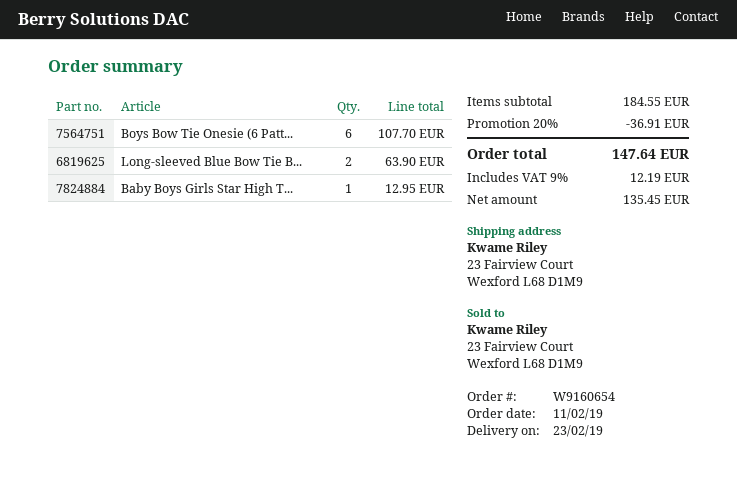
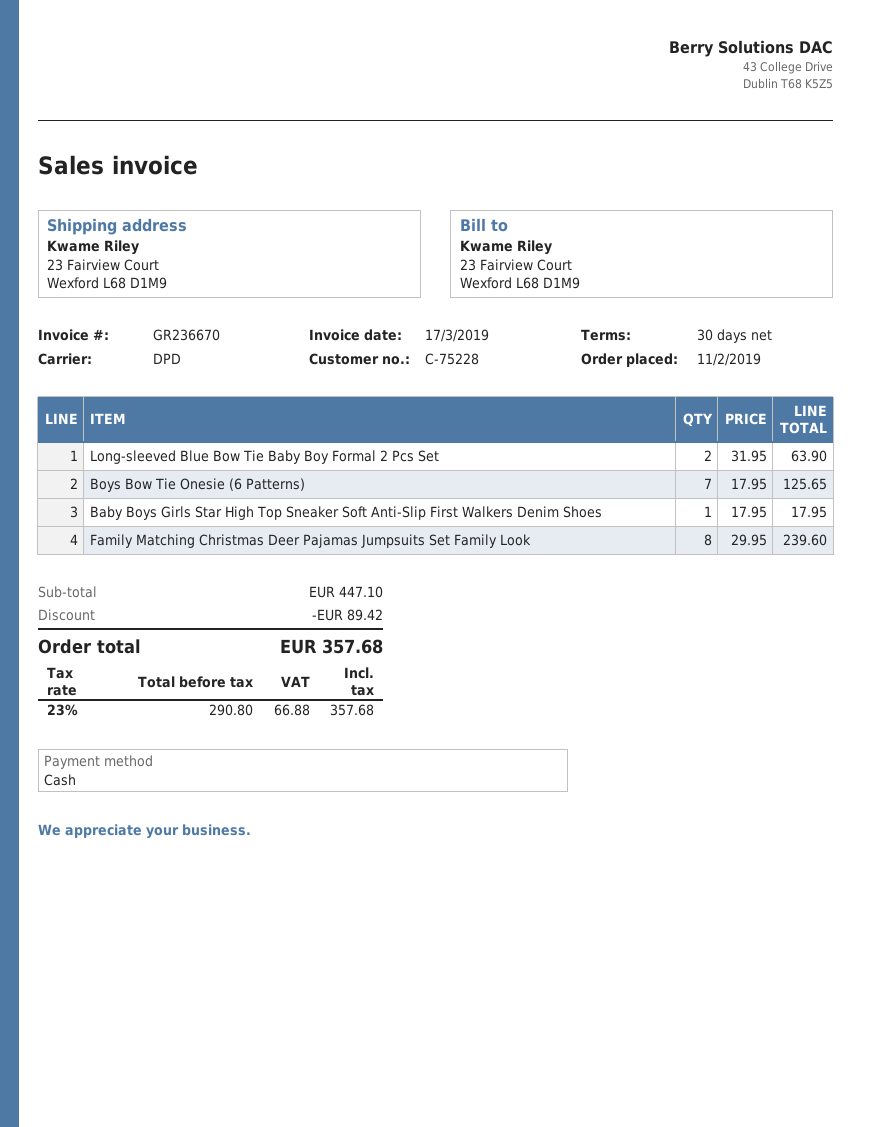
Boys Bow Tie Onesie (6 Patt...: 6 for 107.70 -> 7 for 125.65
Baby Boys Girls Star High T...: 1 for 12.95 -> 1 for 17.95
Family Matching Christmas Deer Pajamas Jumpsuits Set Family Look: none -> 8 for 239.60
subtotal: 184.55 -> 447.10
discount: 36.91 -> 89.42
net: 135.45 -> 290.80
tax: 9% = 12.19 -> 23% = 66.88
total: 147.64 -> 357.68

